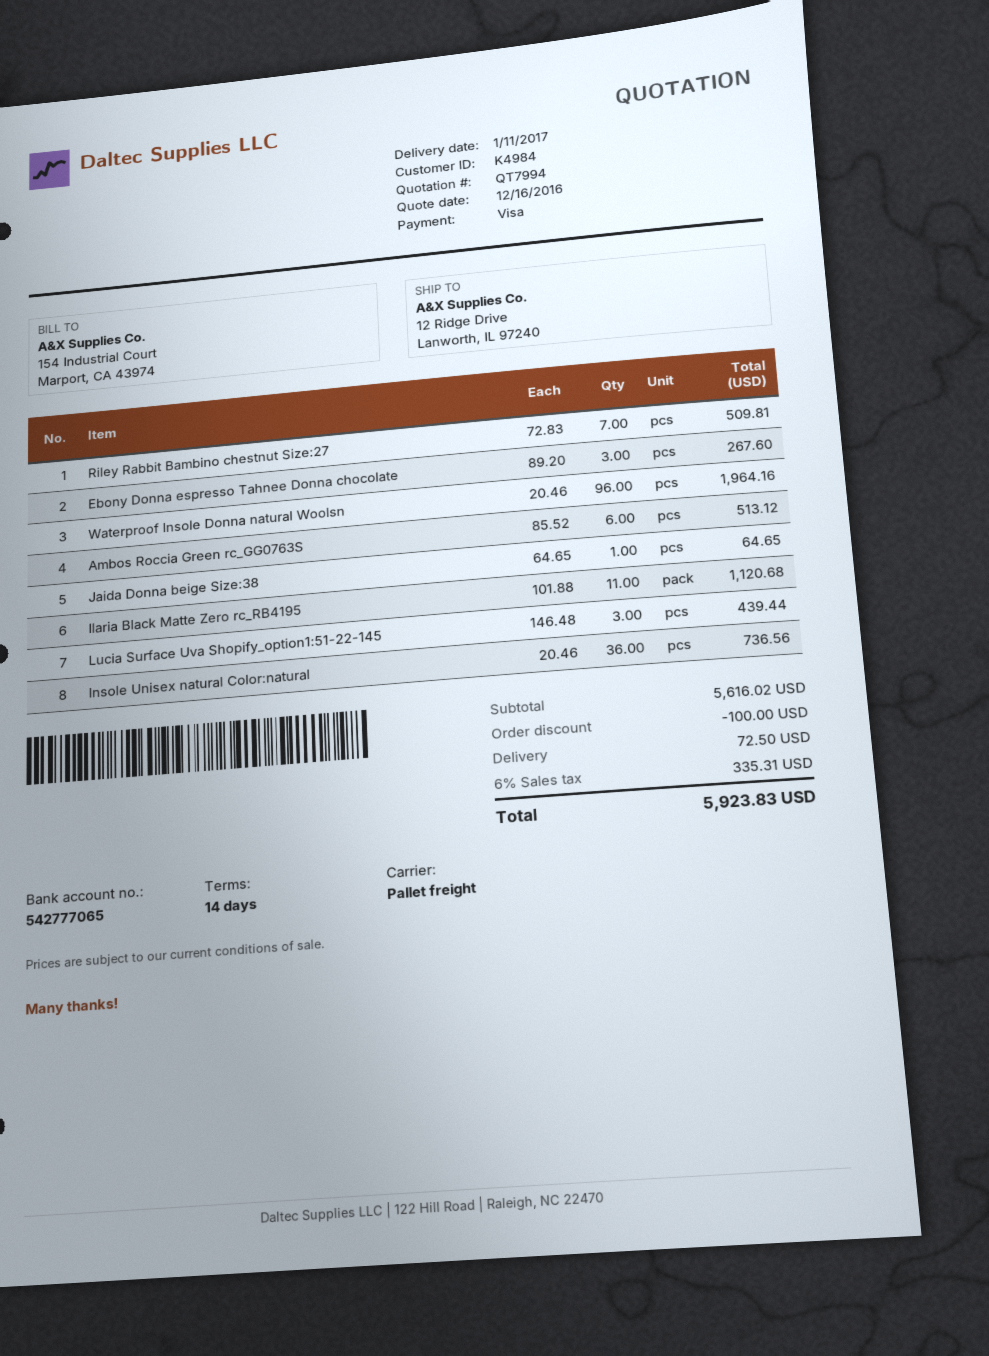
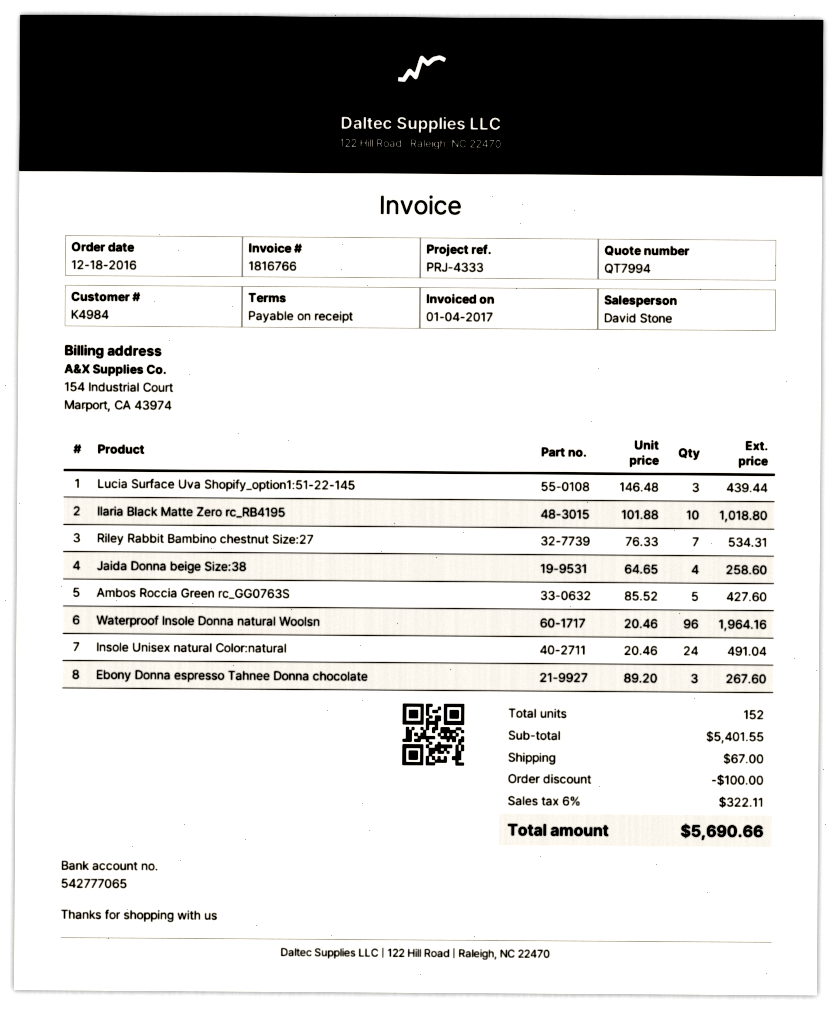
payment terms: 14 days -> on receipt
Riley Rabbit Bambino chestnut Size:27: 7 x 72.83 = 509.81 -> 7 x 76.33 = 534.31
Ambos Roccia Green rc_GG0763S: 6 x 85.52 = 513.12 -> 5 x 85.52 = 427.60
Jaida Donna beige Size:38: 1 x 64.65 = 64.65 -> 4 x 64.65 = 258.60
Ilaria Black Matte Zero rc_RB4195: 11 x 101.88 = 1120.68 -> 10 x 101.88 = 1018.80
Insole Unisex natural Color:natural: 36 x 20.46 = 736.56 -> 24 x 20.46 = 491.04
subtotal: 5616.02 -> 5401.55
shipping: 72.50 -> 67.00
tax: 6% = 335.31 -> 6% = 322.11
total: 5923.83 -> 5690.66

